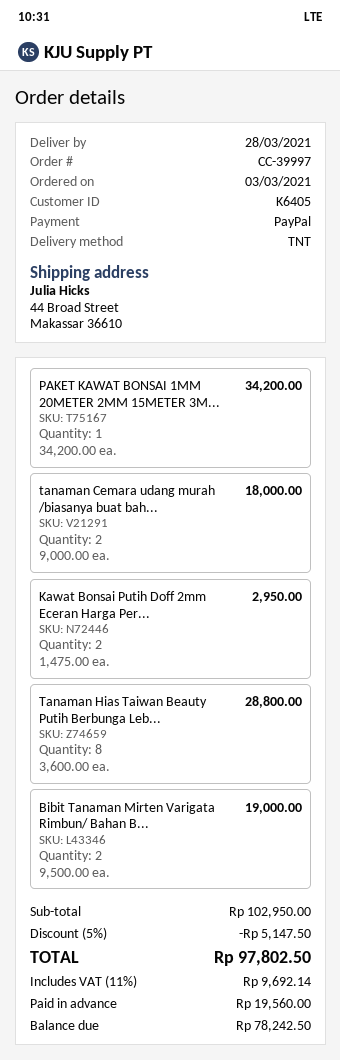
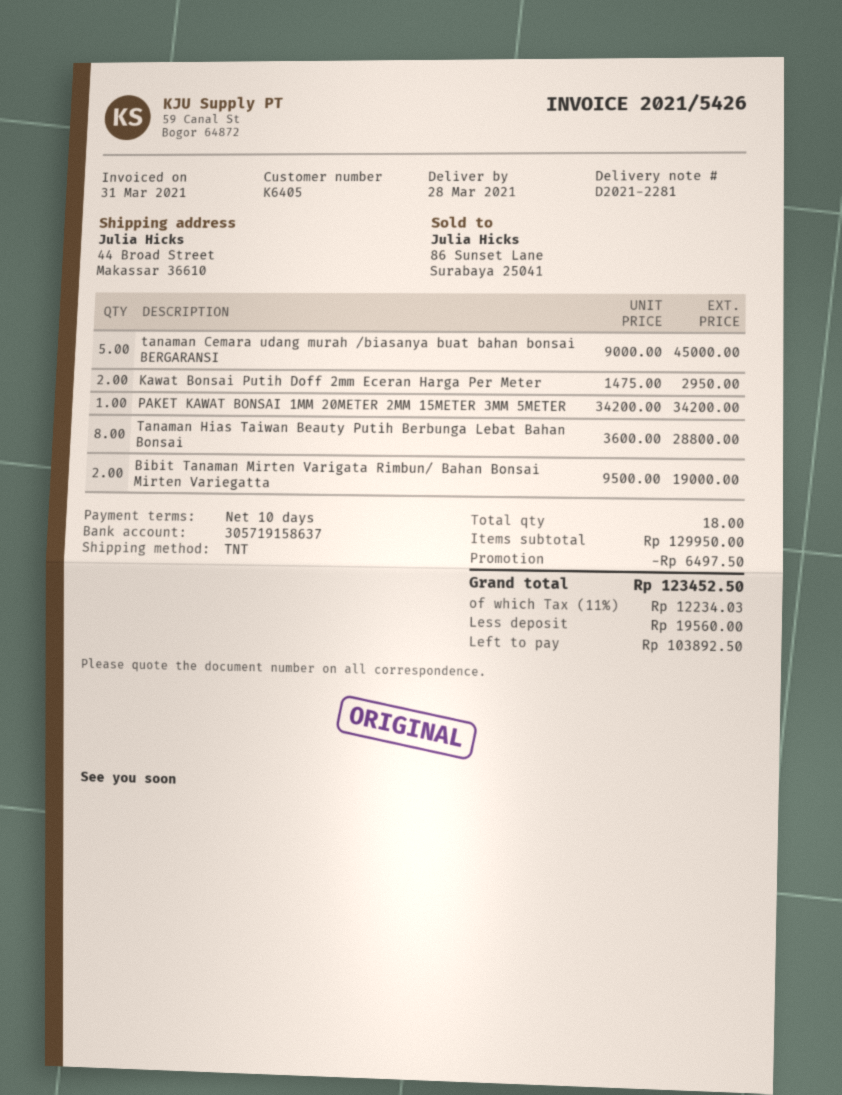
tanaman Cemara udang murah /biasanya buat bah...: 2 x 9000.00 = 18000.00 -> 5 x 9000.00 = 45000.00
subtotal: 102950.00 -> 129950.00
discount: 5147.50 -> 6497.50
tax: 11% = 9692.14 -> 11% = 12234.03
total: 97802.50 -> 123452.50
balance: 78242.50 -> 103892.50

